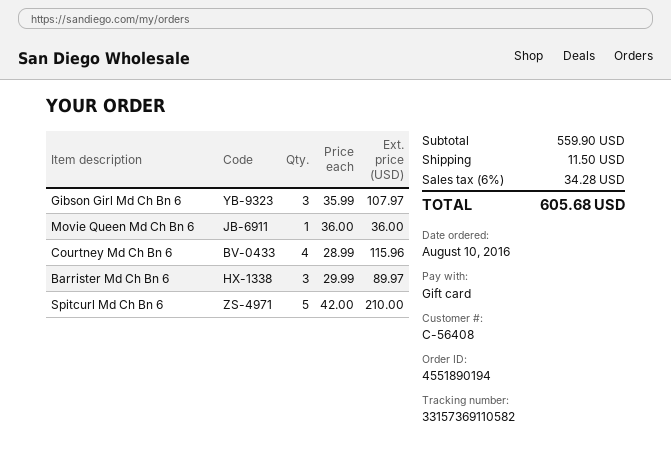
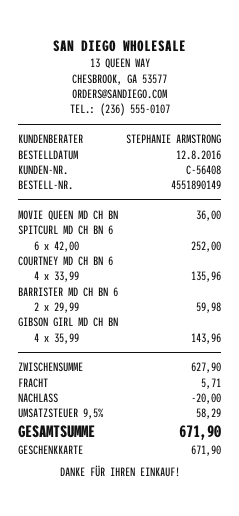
order number: 4551890194 -> 4551890149
order date: 2016-08-10 -> 2016-08-12
Gibson Girl Md Ch Bn 6: 3 x 35.99 = 107.97 -> 4 x 35.99 = 143.96
Courtney Md Ch Bn 6: 4 x 28.99 = 115.96 -> 4 x 33.99 = 135.96
Barrister Md Ch Bn 6: 3 x 29.99 = 89.97 -> 2 x 29.99 = 59.98
Spitcurl Md Ch Bn 6: 5 x 42.00 = 210.00 -> 6 x 42.00 = 252.00
subtotal: 559.90 -> 627.90
discount: none -> 20.00
shipping: 11.50 -> 5.71
tax: 6% = 34.28 -> 9.5% = 58.29
total: 605.68 -> 671.90

